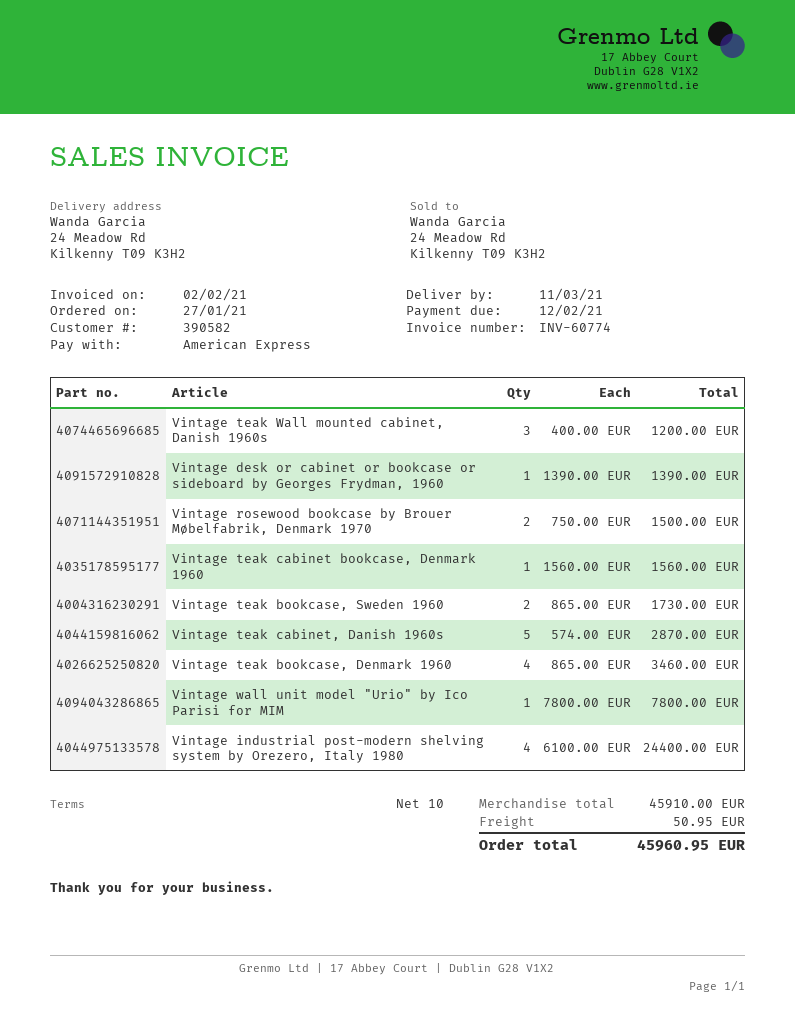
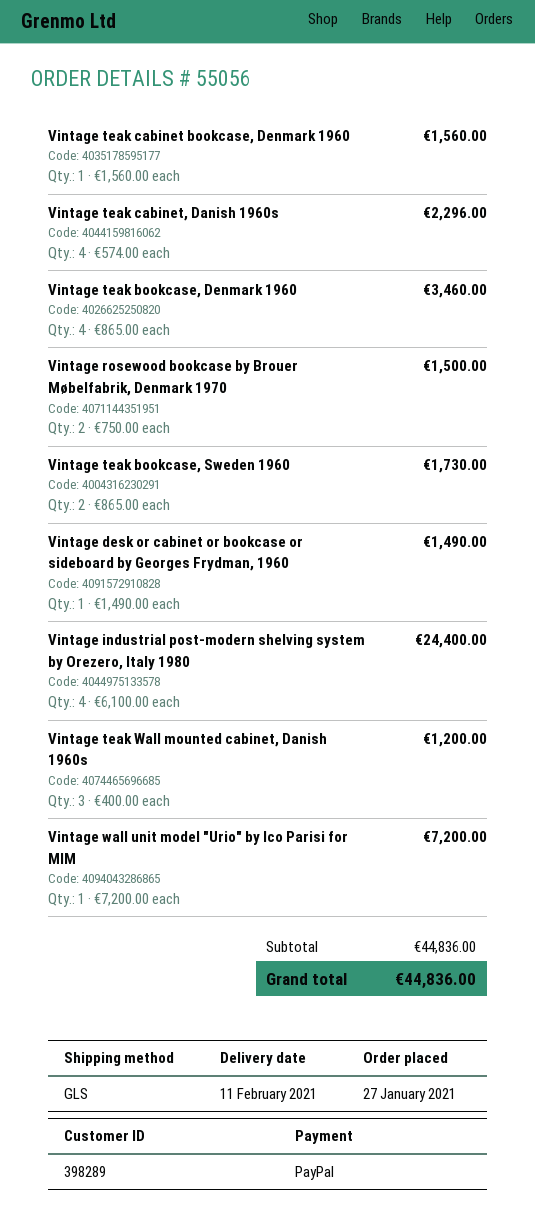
delivery date: 2021-03-11 -> 2021-02-11
customer number: 390582 -> 398289
payment method: American Express -> PayPal
Vintage desk or cabinet or bookcase or sideboard by Georges Frydman, 1960: 1 x 1390.00 = 1390.00 -> 1 x 1490.00 = 1490.00
Vintage teak cabinet, Danish 1960s: 5 x 574.00 = 2870.00 -> 4 x 574.00 = 2296.00
Vintage wall unit model "Urio" by Ico Parisi for MIM: 1 x 7800.00 = 7800.00 -> 1 x 7200.00 = 7200.00
subtotal: 45910.00 -> 44836.00
shipping: 50.95 -> none
total: 45960.95 -> 44836.00

